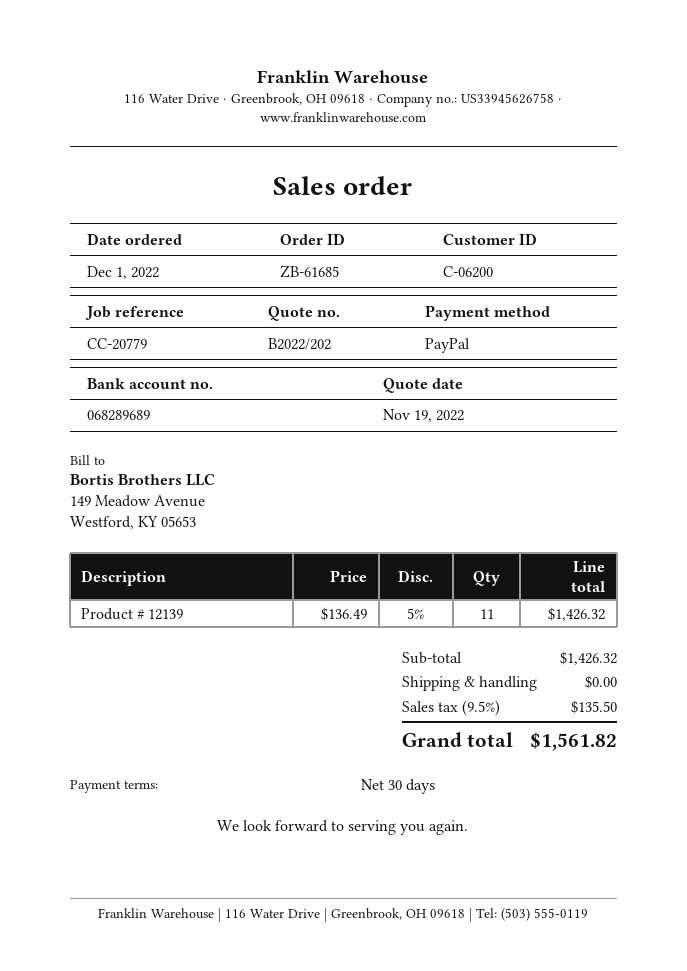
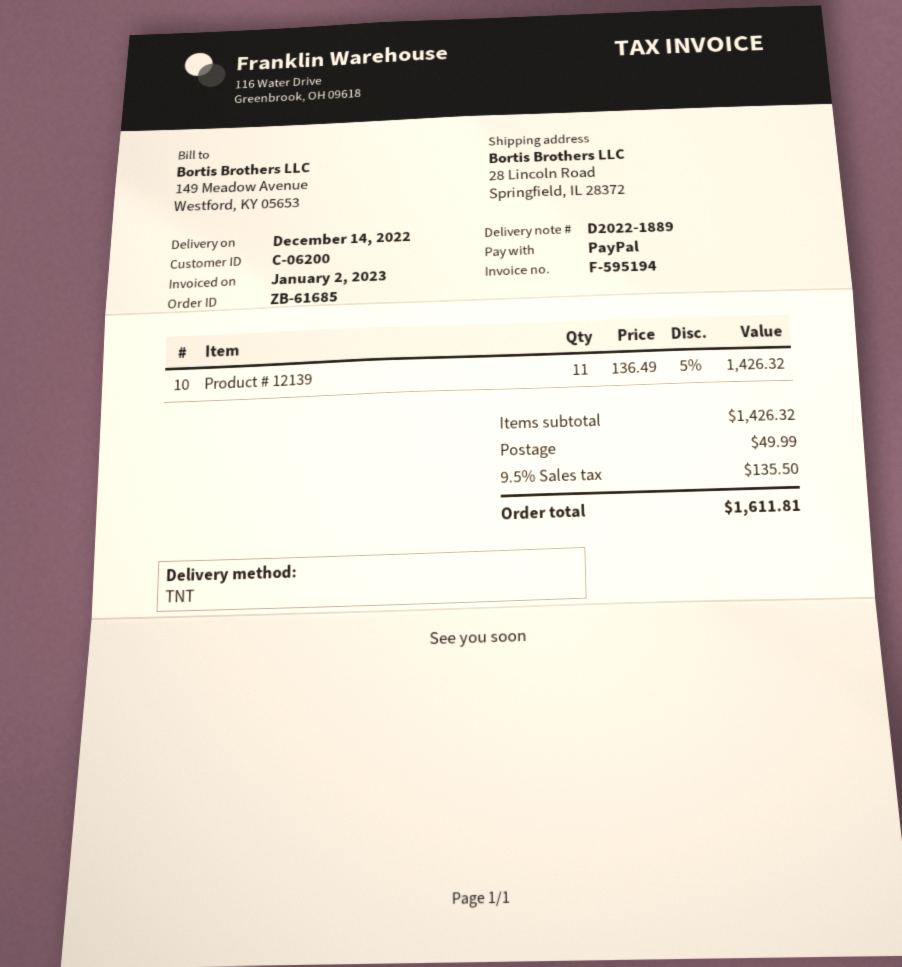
shipping: 0.00 -> 49.99
total: 1561.82 -> 1611.81

